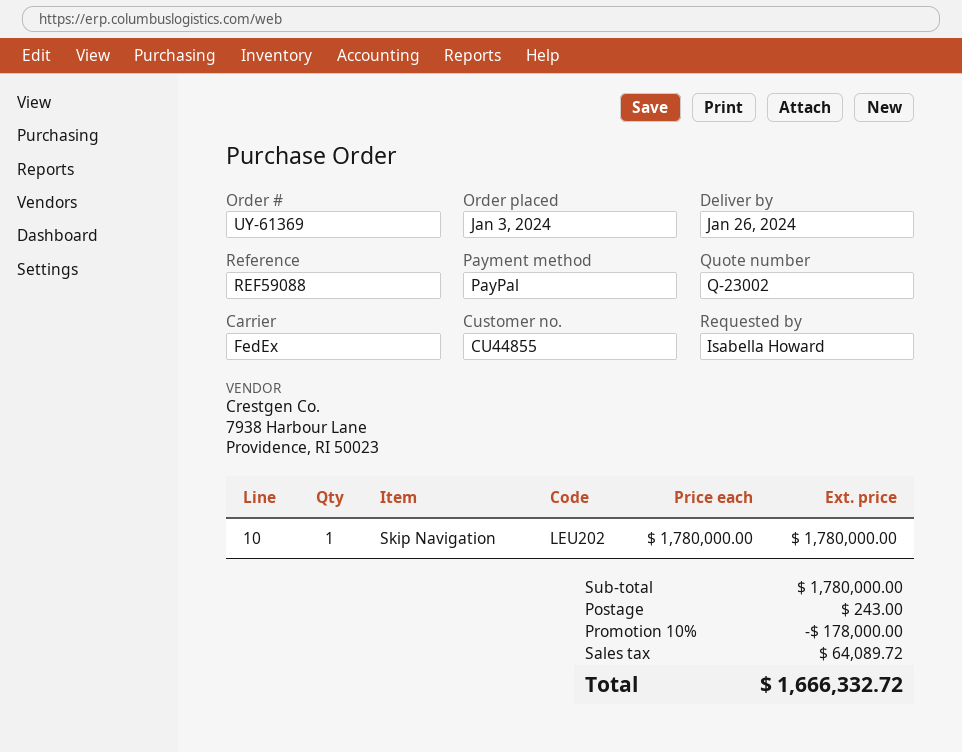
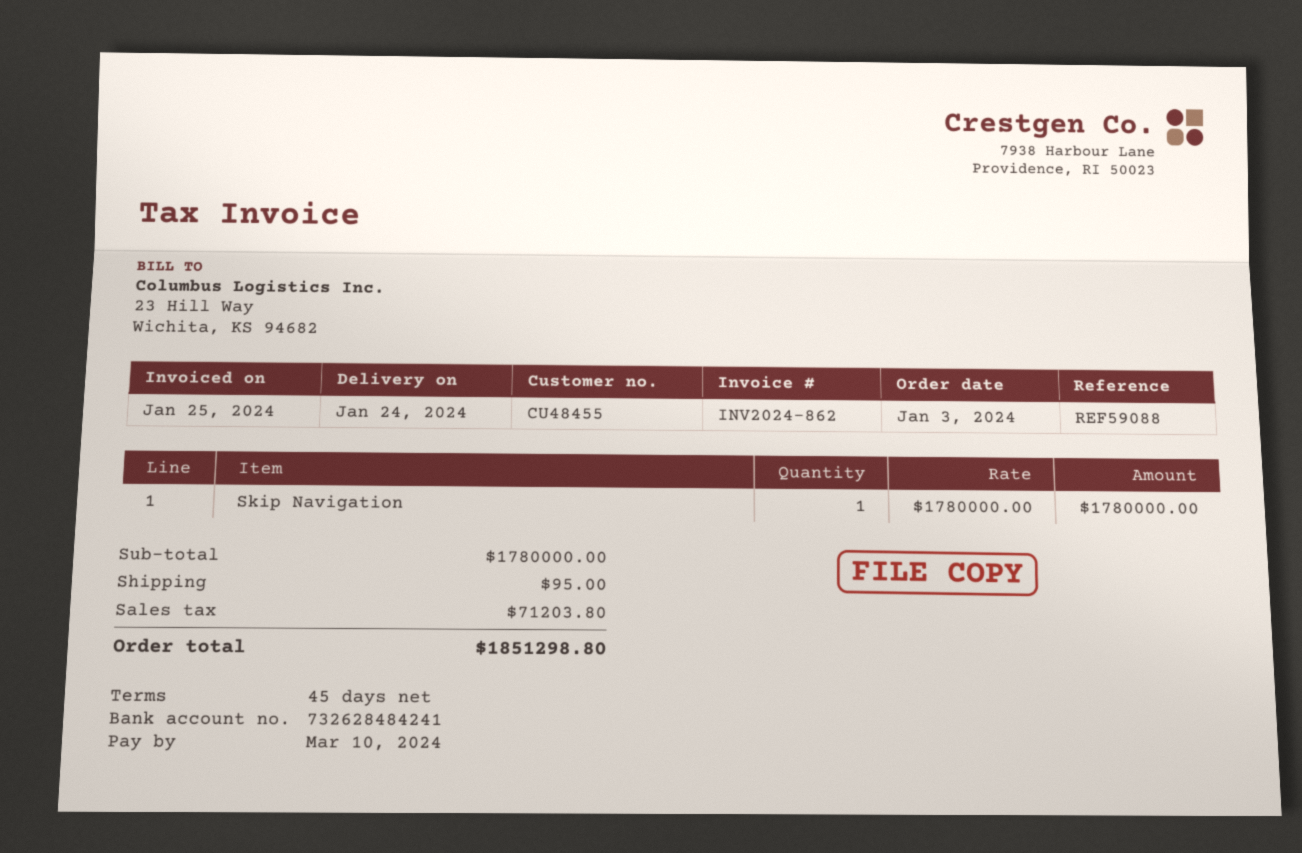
delivery date: 2024-01-26 -> 2024-01-24
customer number: CU44855 -> CU48455
discount: 10% = 178000.00 -> none
shipping: 243.00 -> 95.00
tax: 64089.72 -> 71203.80
total: 1666332.72 -> 1851298.80

